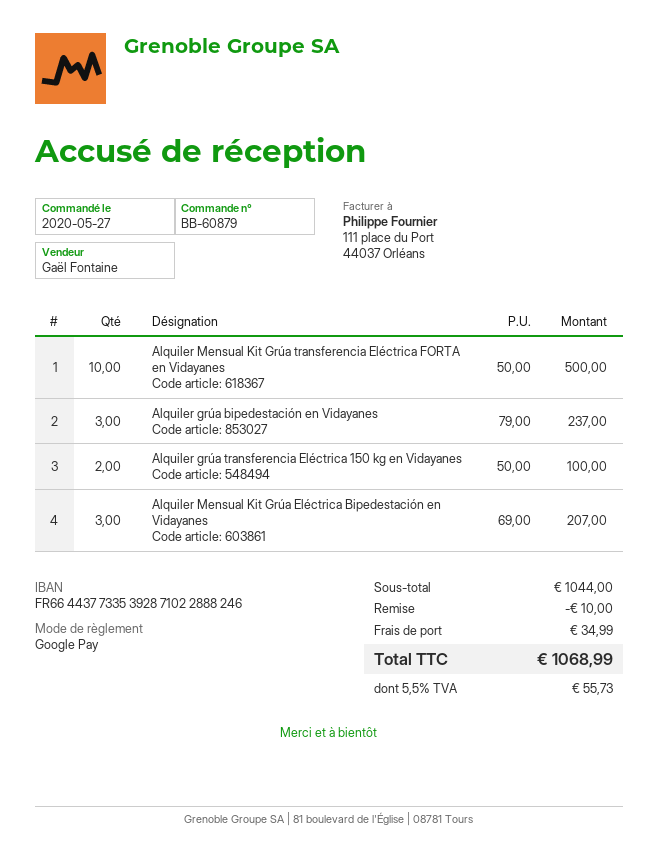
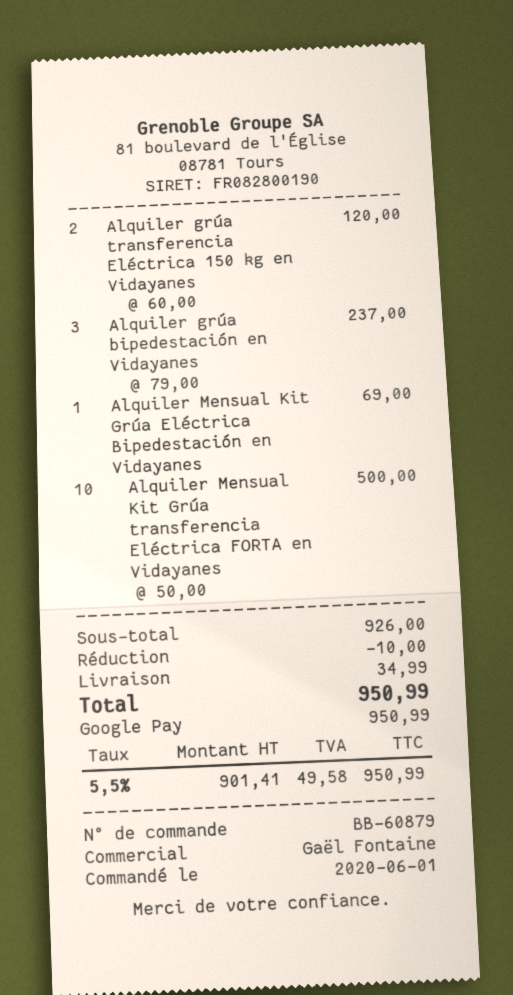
order date: 2020-05-27 -> 2020-06-01
Alquiler grúa transferencia Eléctrica 150 kg en Vidayanes: 2 x 50.00 = 100.00 -> 2 x 60.00 = 120.00
Alquiler Mensual Kit Grúa Eléctrica Bipedestación en Vidayanes: 3 x 69.00 = 207.00 -> 1 x 69.00 = 69.00
subtotal: 1044.00 -> 926.00
tax: 5.5% = 55.73 -> 5.5% = 49.58
total: 1068.99 -> 950.99

